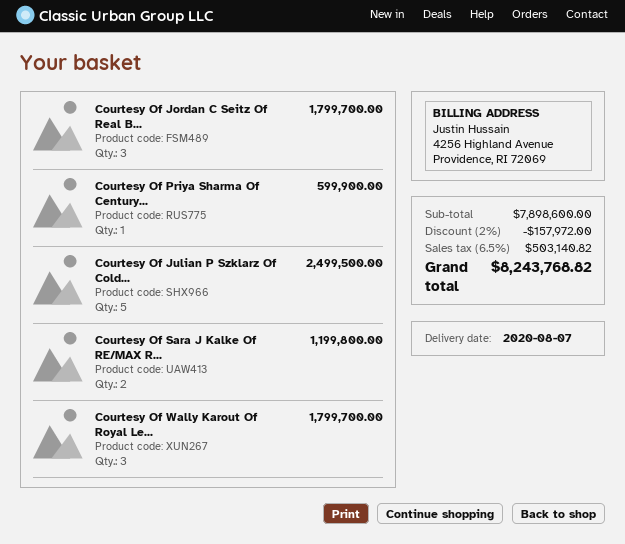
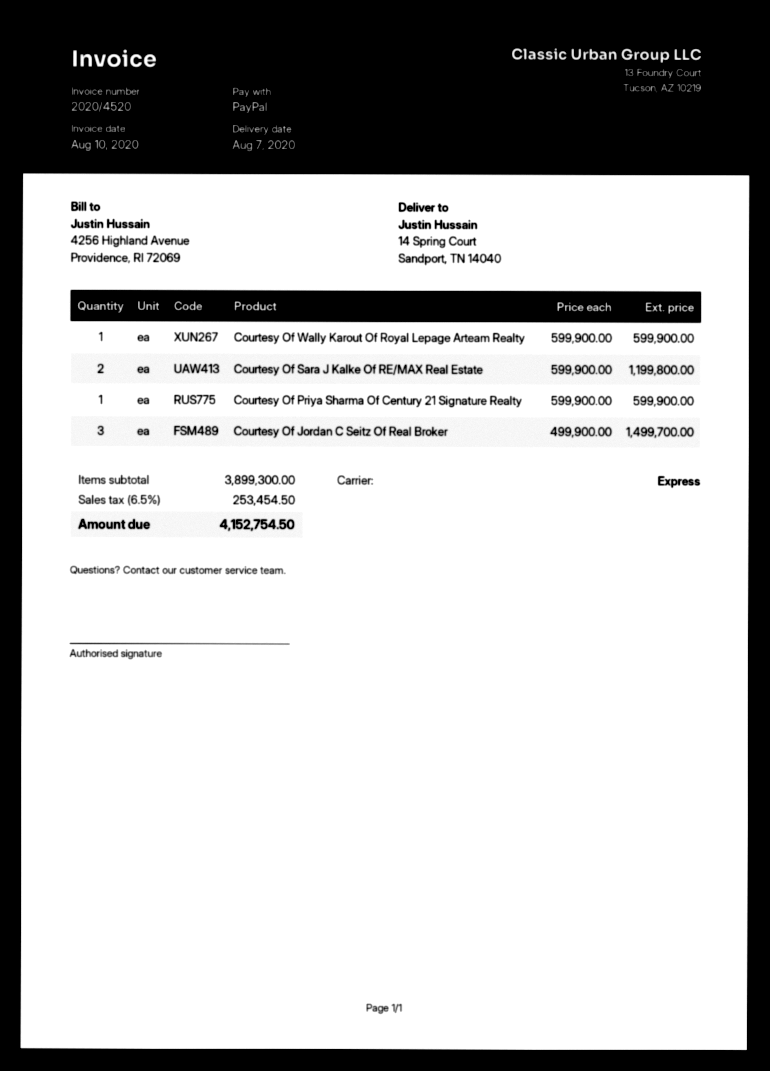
Courtesy Of Jordan C Seitz Of Real B...: 3 for 1799700.00 -> 3 for 1499700.00
Courtesy Of Julian P Szklarz Of Cold...: 5 for 2499500.00 -> none
Courtesy Of Wally Karout Of Royal Le...: 3 for 1799700.00 -> 1 for 599900.00
subtotal: 7898600.00 -> 3899300.00
discount: 2% = 157972.00 -> none
tax: 6.5% = 503140.82 -> 6.5% = 253454.50
total: 8243768.82 -> 4152754.50

